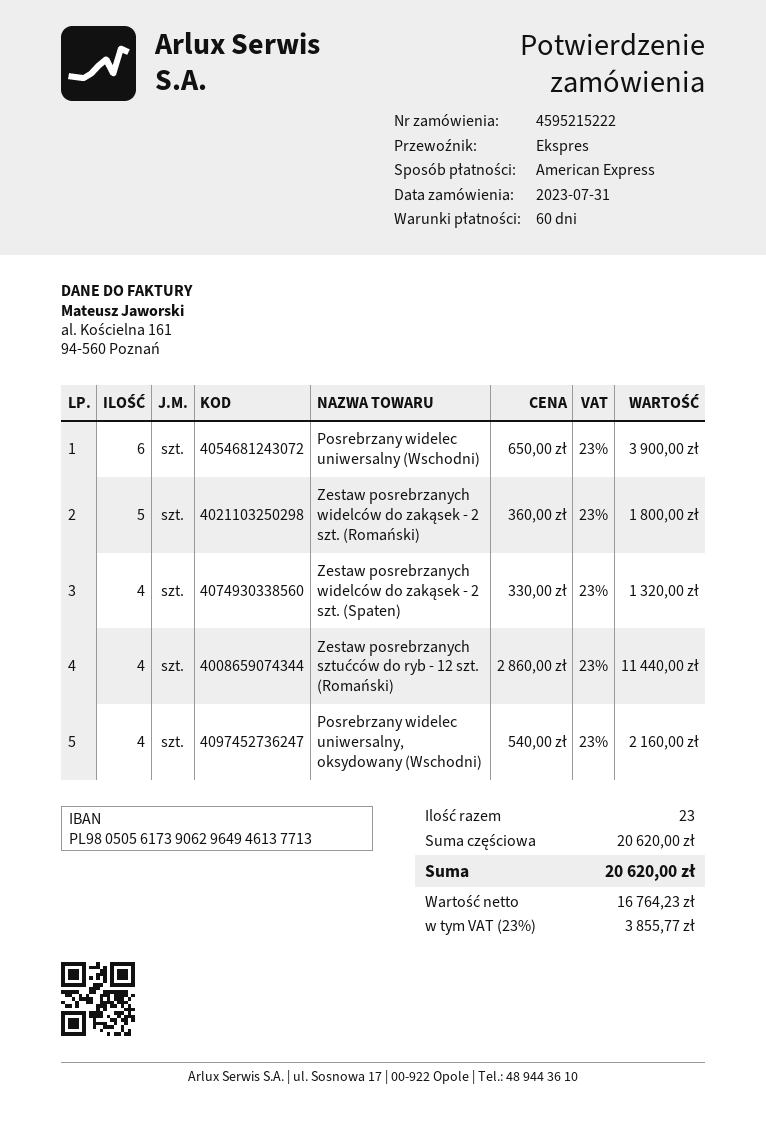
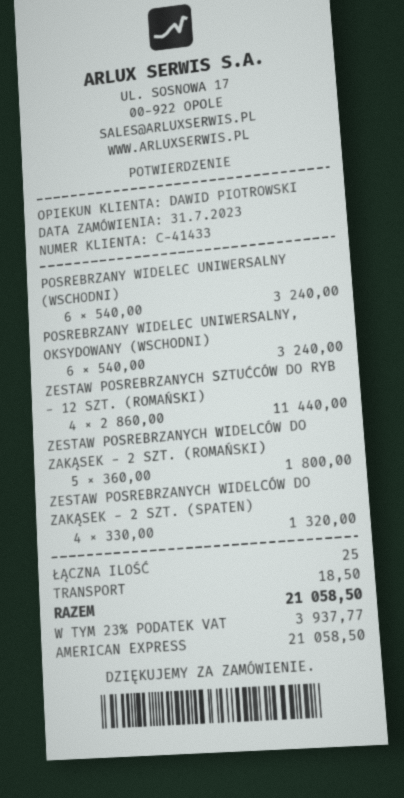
Posrebrzany widelec uniwersalny (Wschodni): 6 x 650.00 = 3900.00 -> 6 x 540.00 = 3240.00
Posrebrzany widelec uniwersalny, oksydowany (Wschodni): 4 x 540.00 = 2160.00 -> 6 x 540.00 = 3240.00
total quantity: 23 -> 25
shipping: none -> 18.50
tax: 23% = 3855.77 -> 23% = 3937.77
total: 20620.00 -> 21058.50

